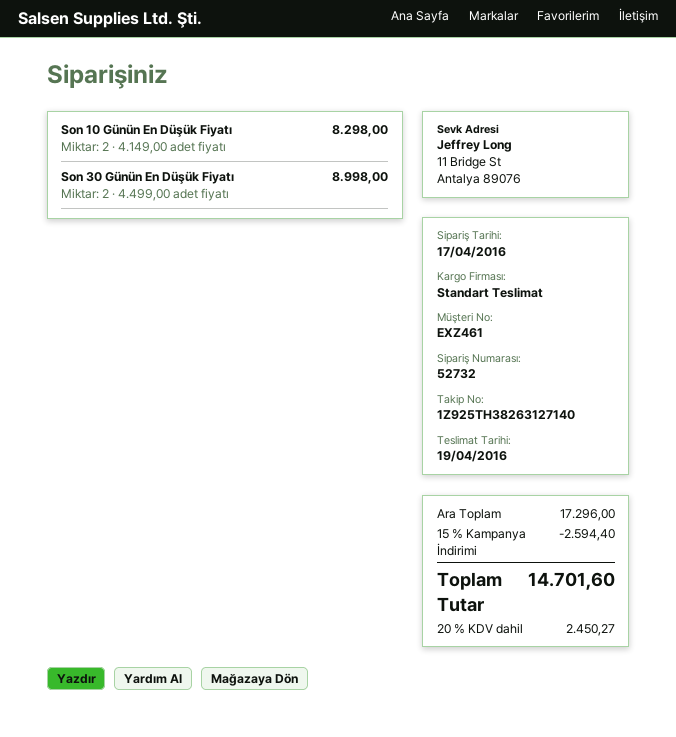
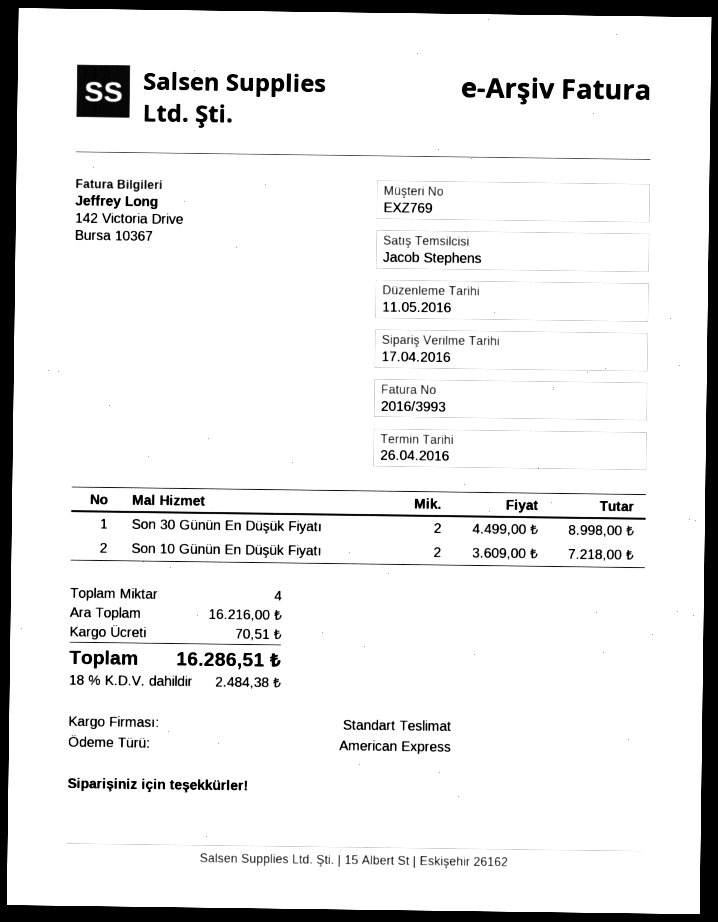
delivery date: 2016-04-19 -> 2016-04-26
customer number: EXZ461 -> EXZ769
Son 10 Günün En Düşük Fiyatı: 2 x 4149.00 = 8298.00 -> 2 x 3609.00 = 7218.00
subtotal: 17296.00 -> 16216.00
discount: 15% = 2594.40 -> none
shipping: none -> 70.51
tax: 20% = 2450.27 -> 18% = 2484.38
total: 14701.60 -> 16286.51

